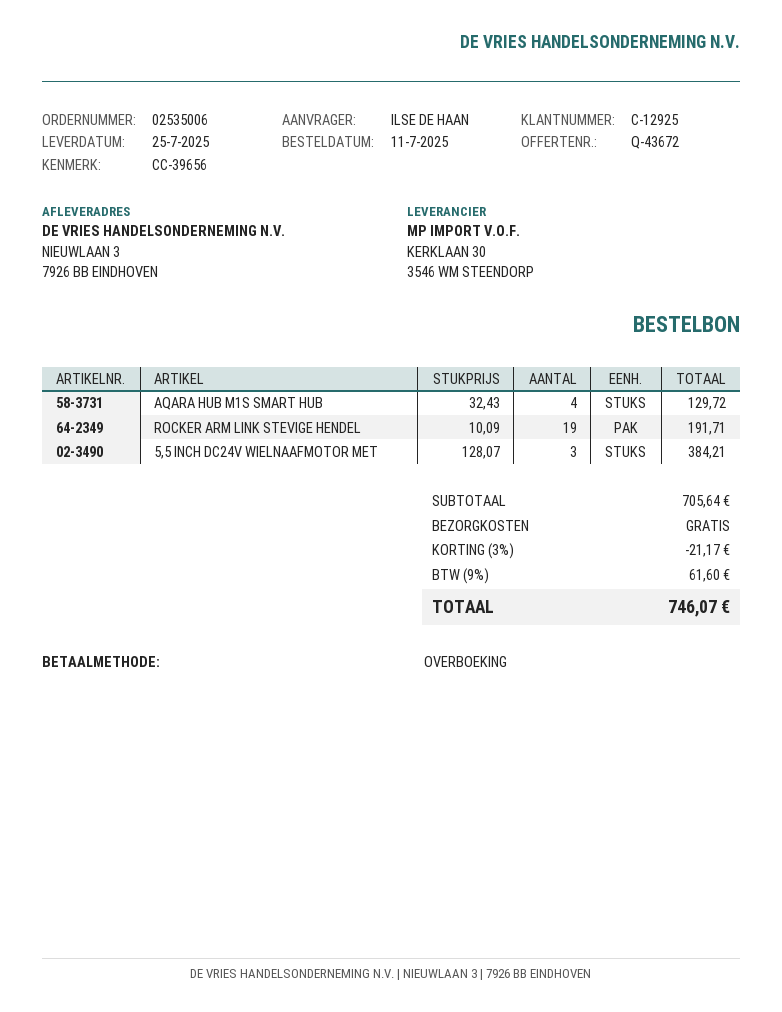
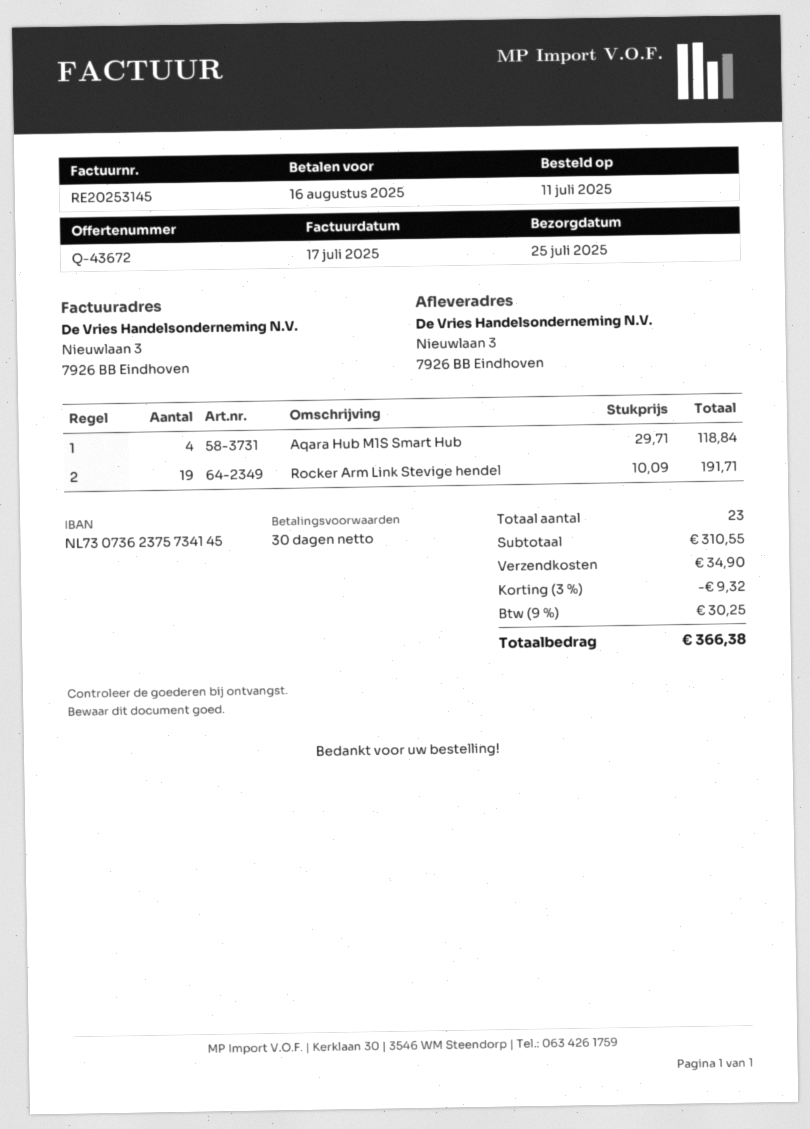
AQARA HUB M1S SMART HUB: 4 x 32.43 = 129.72 -> 4 x 29.71 = 118.84
5,5 INCH DC24V WIELNAAFMOTOR MET: 3 x 128.07 = 384.21 -> none
subtotal: 705.64 -> 310.55
discount: 3% = 21.17 -> 3% = 9.32
shipping: 0.00 -> 34.90
tax: 9% = 61.60 -> 9% = 30.25
total: 746.07 -> 366.38

